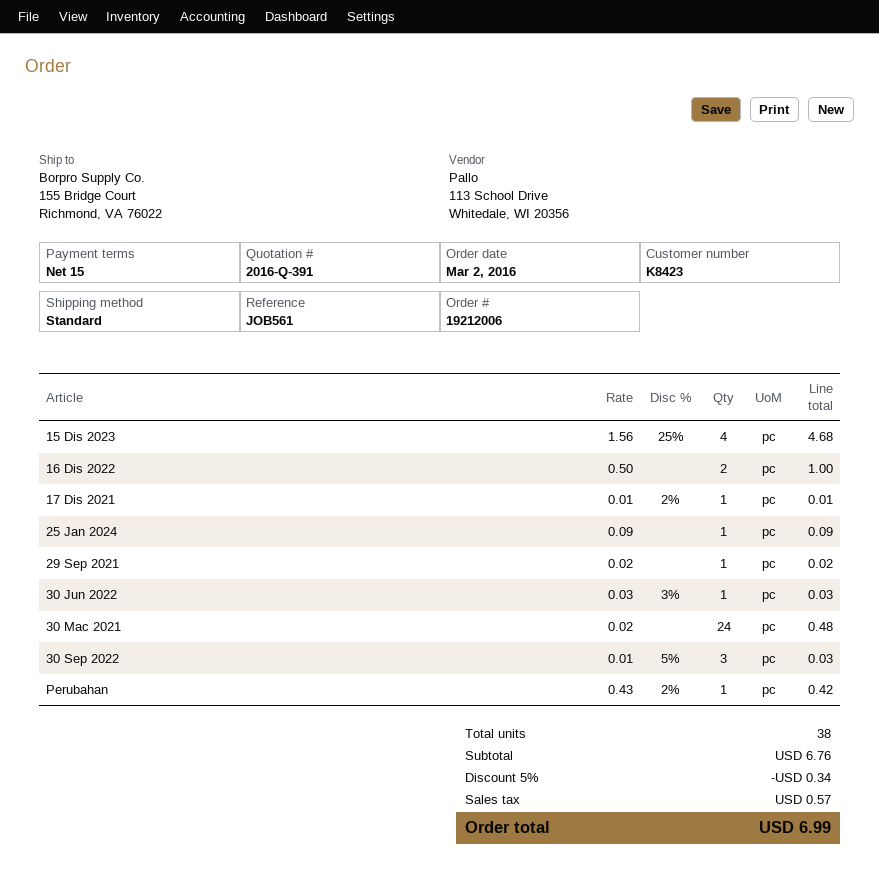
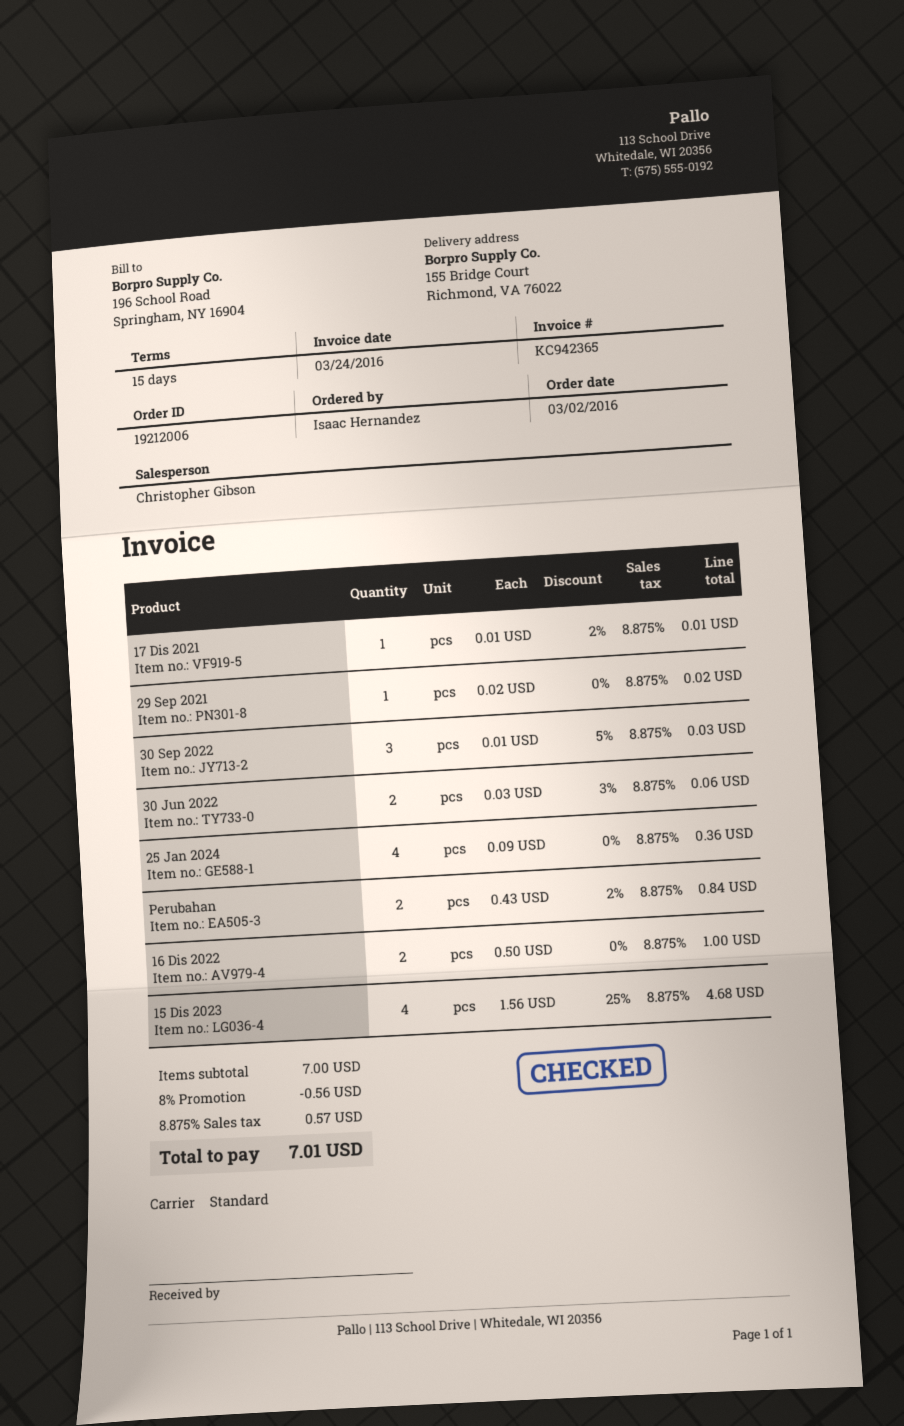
25 Jan 2024: 1 x 0.09 = 0.09 -> 4 x 0.09 = 0.36
30 Jun 2022: 1 x 0.03 - 3% = 0.03 -> 2 x 0.03 - 3% = 0.06
30 Mac 2021: 24 x 0.02 = 0.48 -> none
Perubahan: 1 x 0.43 - 2% = 0.42 -> 2 x 0.43 - 2% = 0.84
subtotal: 6.76 -> 7.00
discount: 5% = 0.34 -> 8% = 0.56
total: 6.99 -> 7.01

